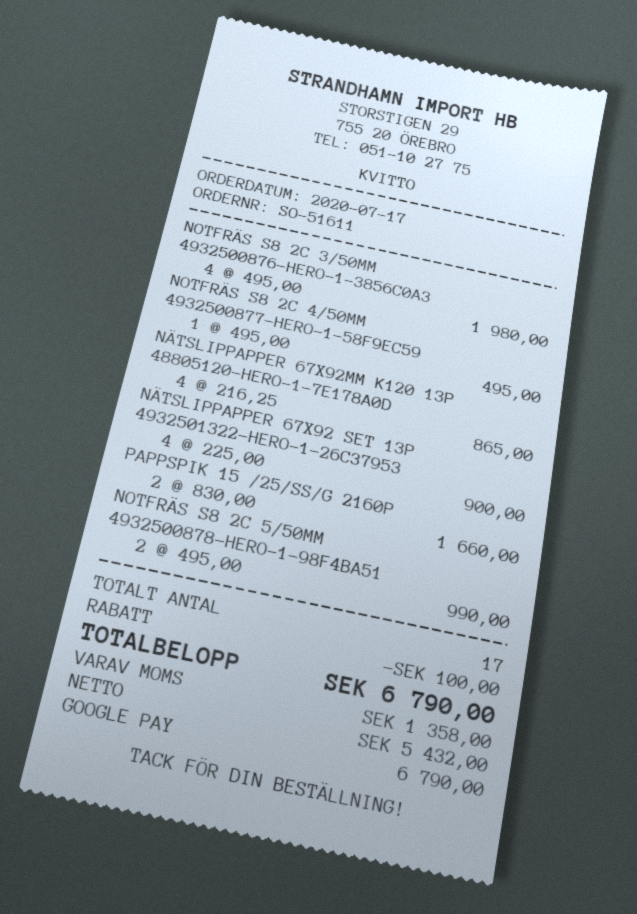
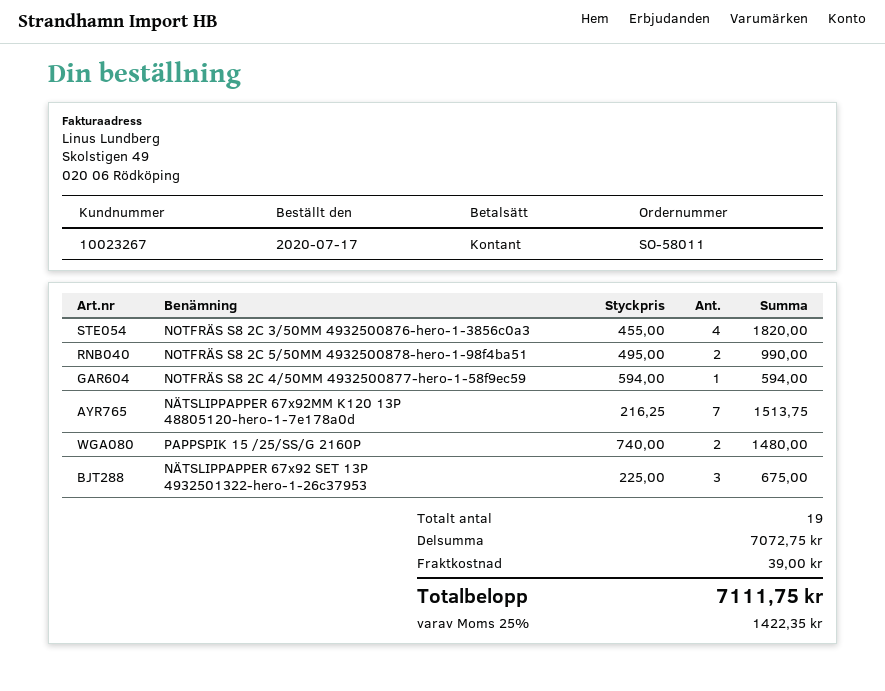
order number: SO-51611 -> SO-58011
payment method: Google Pay -> cash
NOTFRÄS S8 2C 3/50MM 4932500876-HERO-1-3856C0A3: 4 x 495.00 = 1980.00 -> 4 x 455.00 = 1820.00
NOTFRÄS S8 2C 4/50MM 4932500877-HERO-1-58F9EC59: 1 x 495.00 = 495.00 -> 1 x 594.00 = 594.00
NÄTSLIPPAPPER 67X92MM K120 13P 48805120-HERO-1-7E178A0D: 4 x 216.25 = 865.00 -> 7 x 216.25 = 1513.75
NÄTSLIPPAPPER 67X92 SET 13P 4932501322-HERO-1-26C37953: 4 x 225.00 = 900.00 -> 3 x 225.00 = 675.00
PAPPSPIK 15 /25/SS/G 2160P: 2 x 830.00 = 1660.00 -> 2 x 740.00 = 1480.00
total quantity: 17 -> 19
discount: 100.00 -> none
shipping: none -> 39.00
tax: 1358.00 -> 1422.35
total: 6790.00 -> 7111.75

